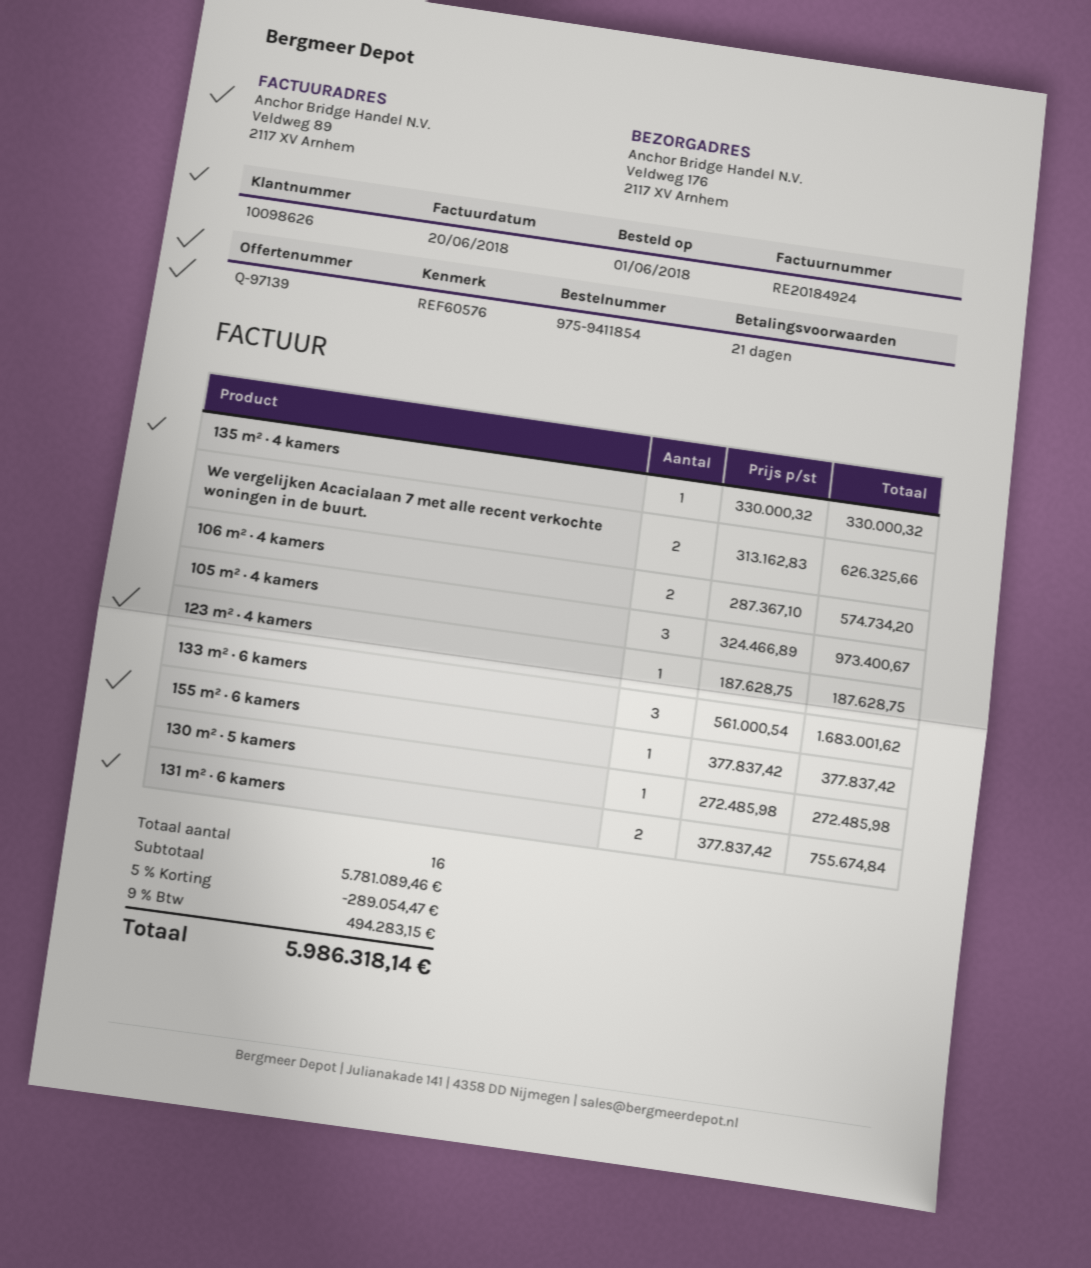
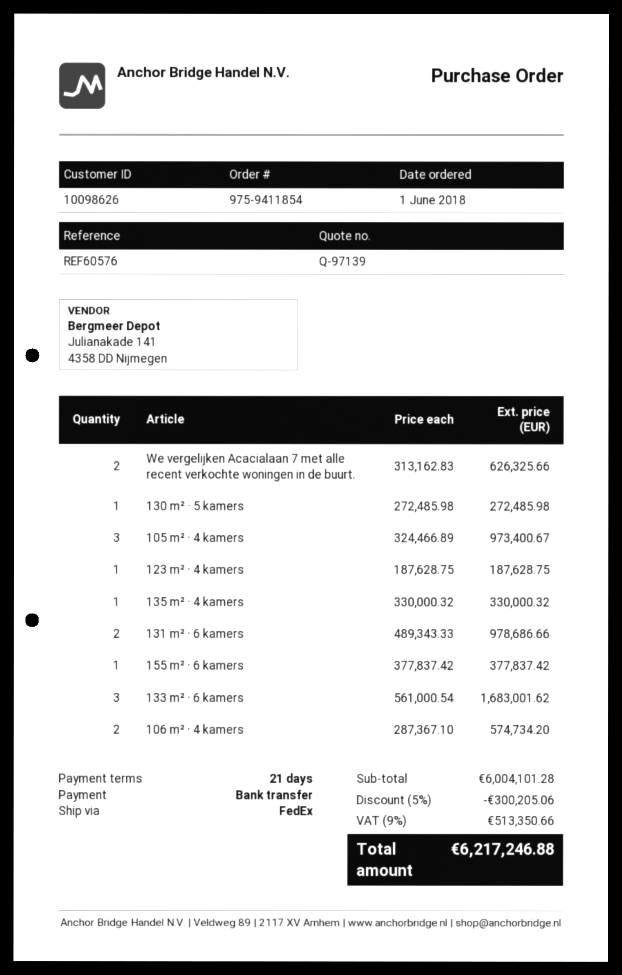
131 m² · 6 kamers: 2 x 377837.42 = 755674.84 -> 2 x 489343.33 = 978686.66
subtotal: 5781089.46 -> 6004101.28
discount: 5% = 289054.47 -> 5% = 300205.06
tax: 9% = 494283.15 -> 9% = 513350.66
total: 5986318.14 -> 6217246.88

